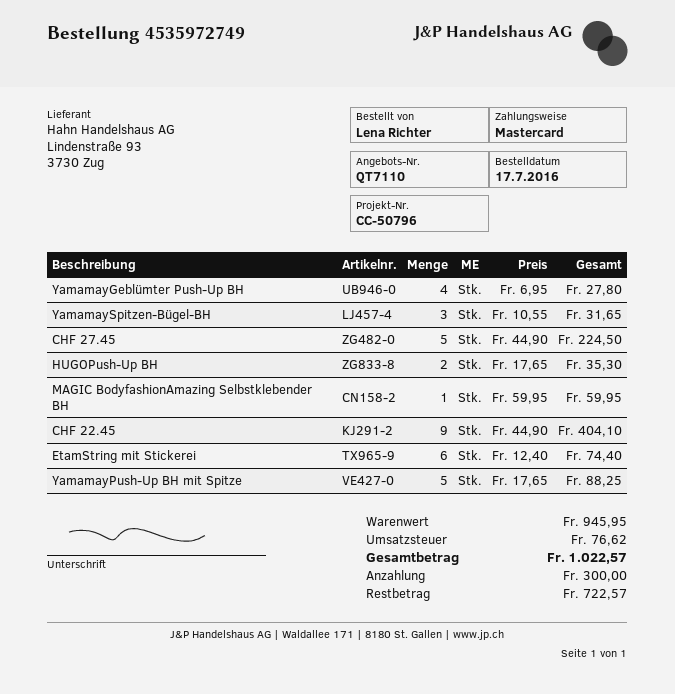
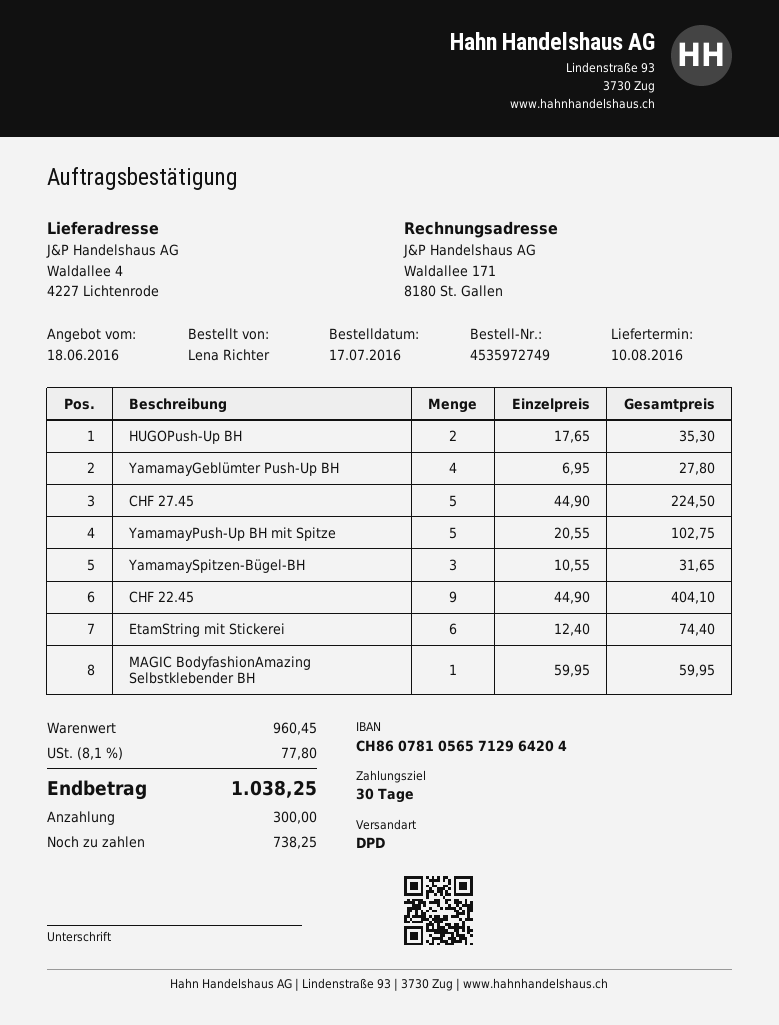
YamamayPush-Up BH mit Spitze: 5 x 17.65 = 88.25 -> 5 x 20.55 = 102.75
subtotal: 945.95 -> 960.45
tax: 76.62 -> 77.80
total: 1022.57 -> 1038.25
balance: 722.57 -> 738.25

